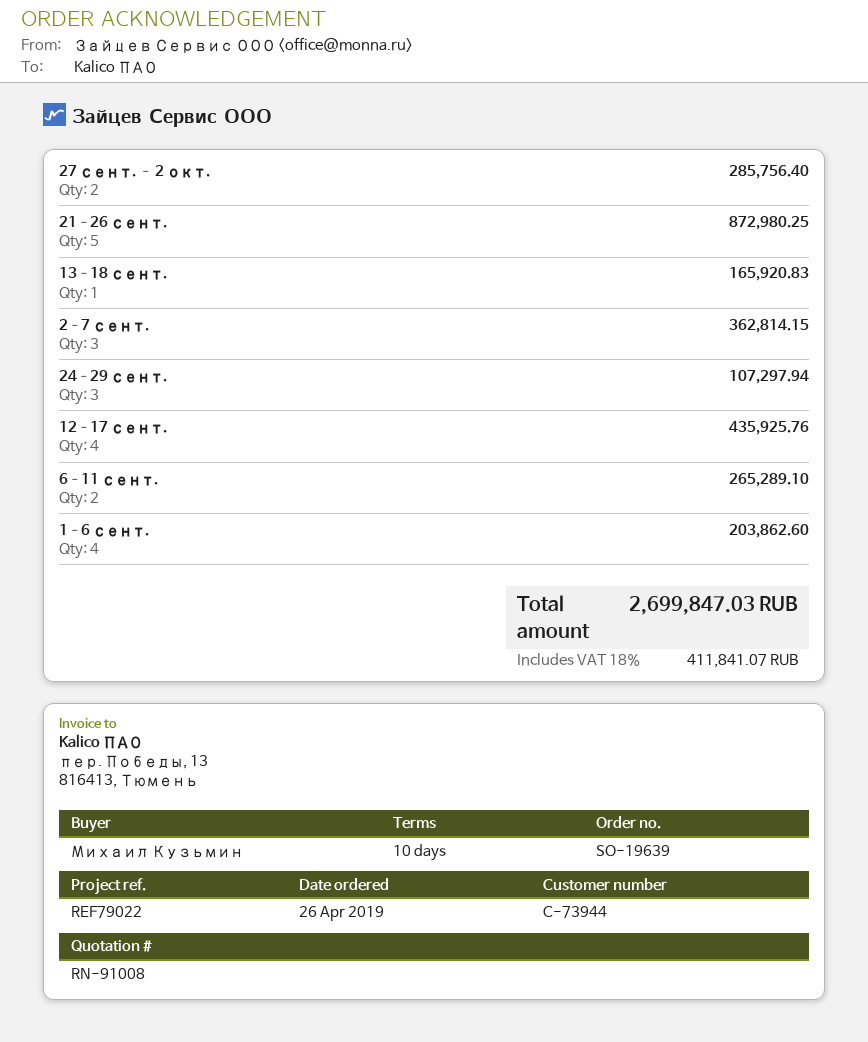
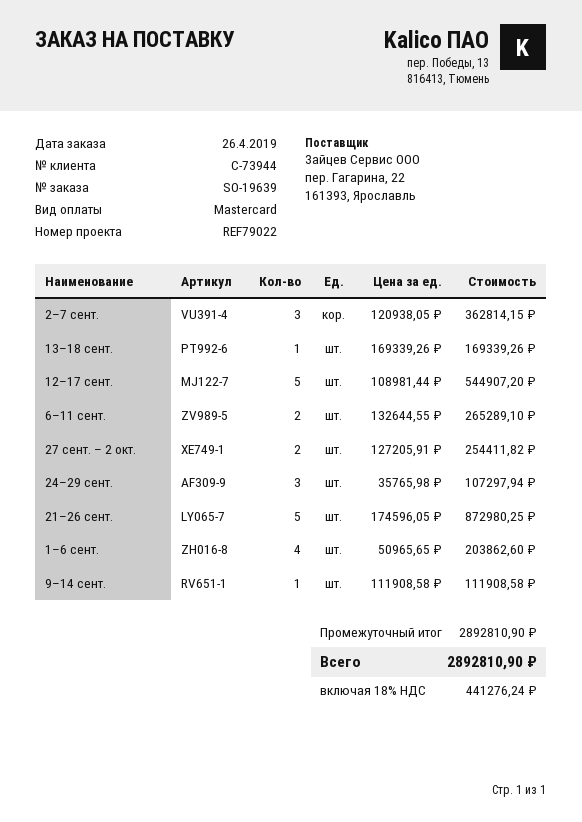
27 сент. – 2 окт.: 2 for 285756.40 -> 2 for 254411.82
13–18 сент.: 1 for 165920.83 -> 1 for 169339.26
12–17 сент.: 4 for 435925.76 -> 5 for 544907.20
9–14 сент.: none -> 1 for 111908.58
tax: 18% = 411841.07 -> 18% = 441276.24
total: 2699847.03 -> 2892810.90

